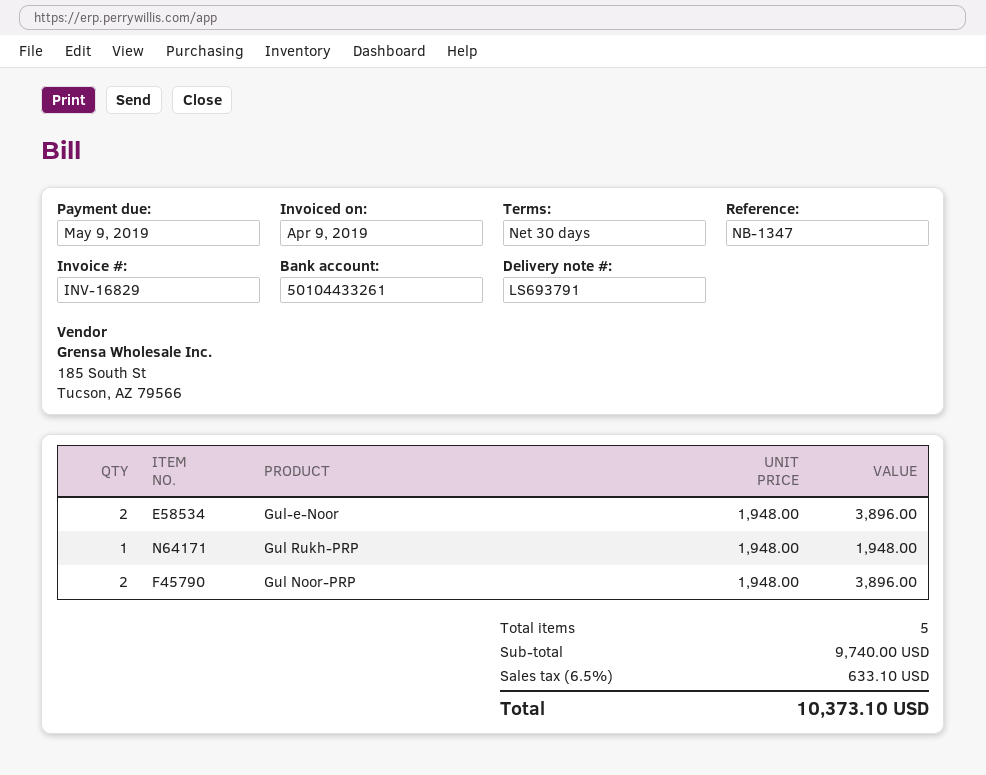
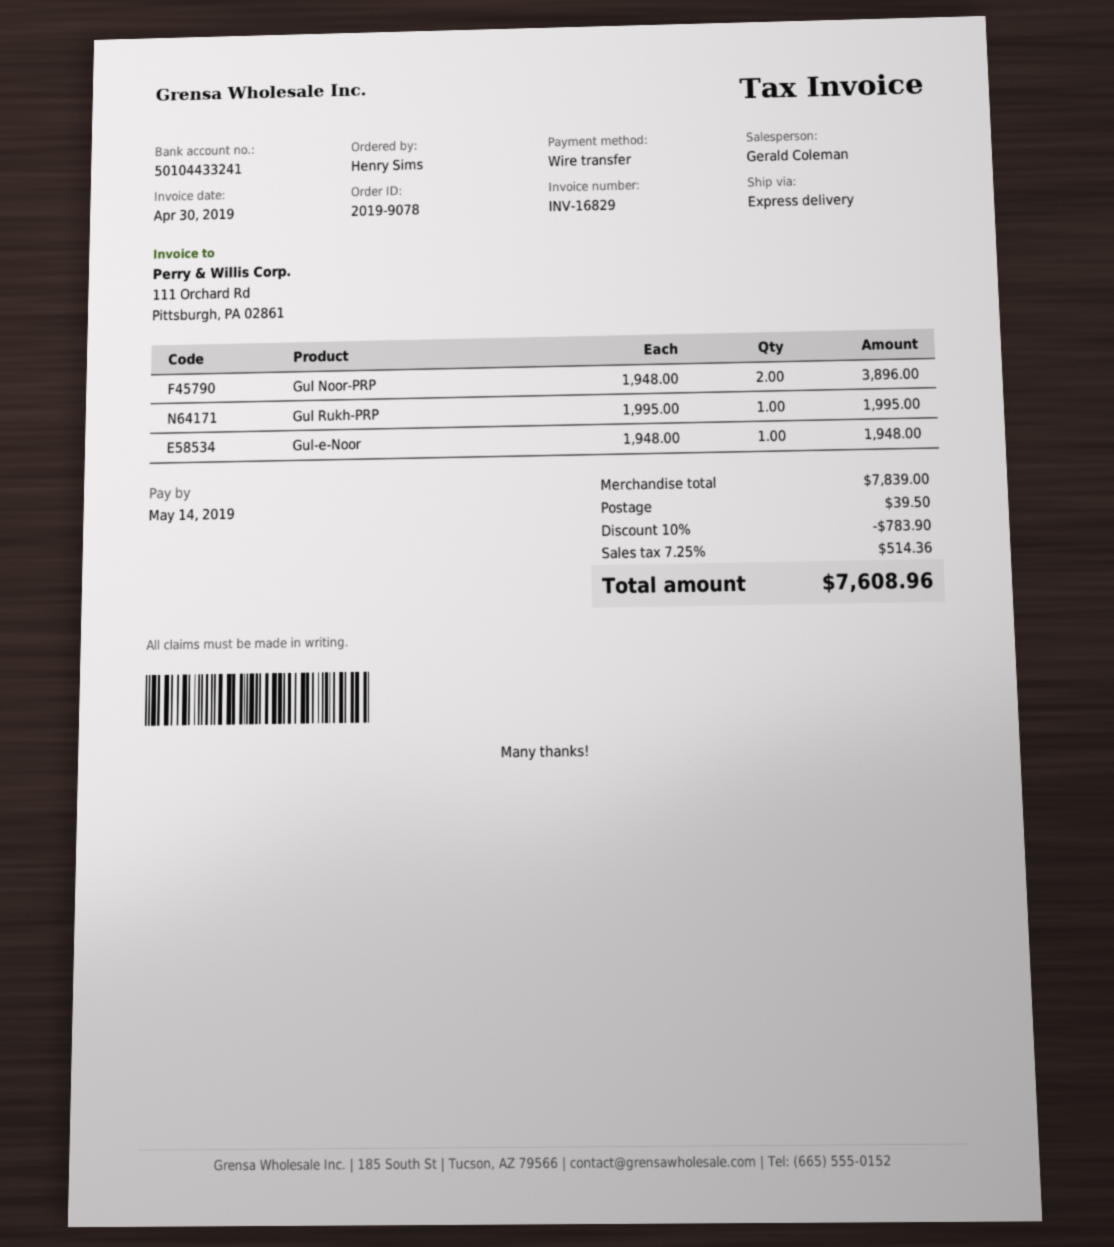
invoice date: 2019-04-09 -> 2019-04-30
due date: 2019-05-09 -> 2019-05-14
bank account: 50104433261 -> 50104433241
Gul-e-Noor: 2 x 1948.00 = 3896.00 -> 1 x 1948.00 = 1948.00
Gul Rukh-PRP: 1 x 1948.00 = 1948.00 -> 1 x 1995.00 = 1995.00
subtotal: 9740.00 -> 7839.00
discount: none -> 10% = 783.90
shipping: none -> 39.50
tax: 6.5% = 633.10 -> 7.25% = 514.36
total: 10373.10 -> 7608.96

